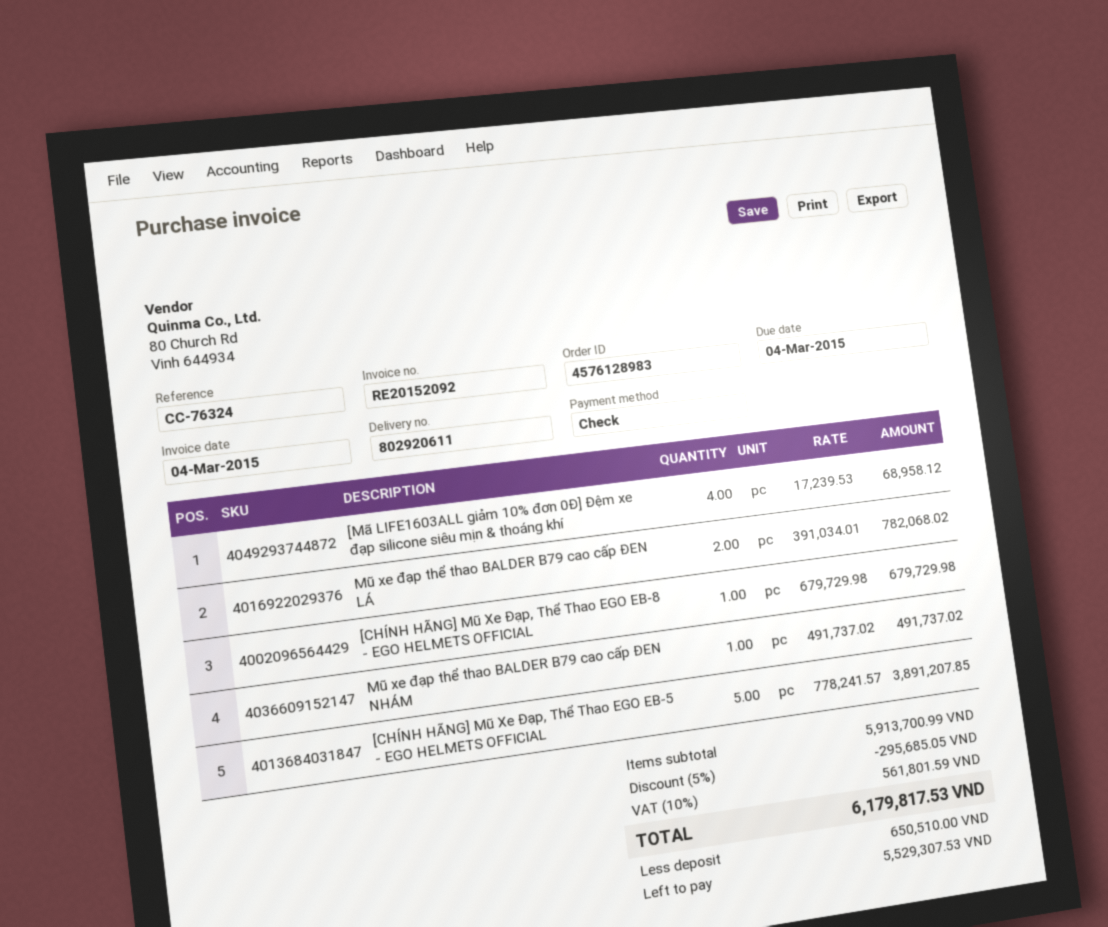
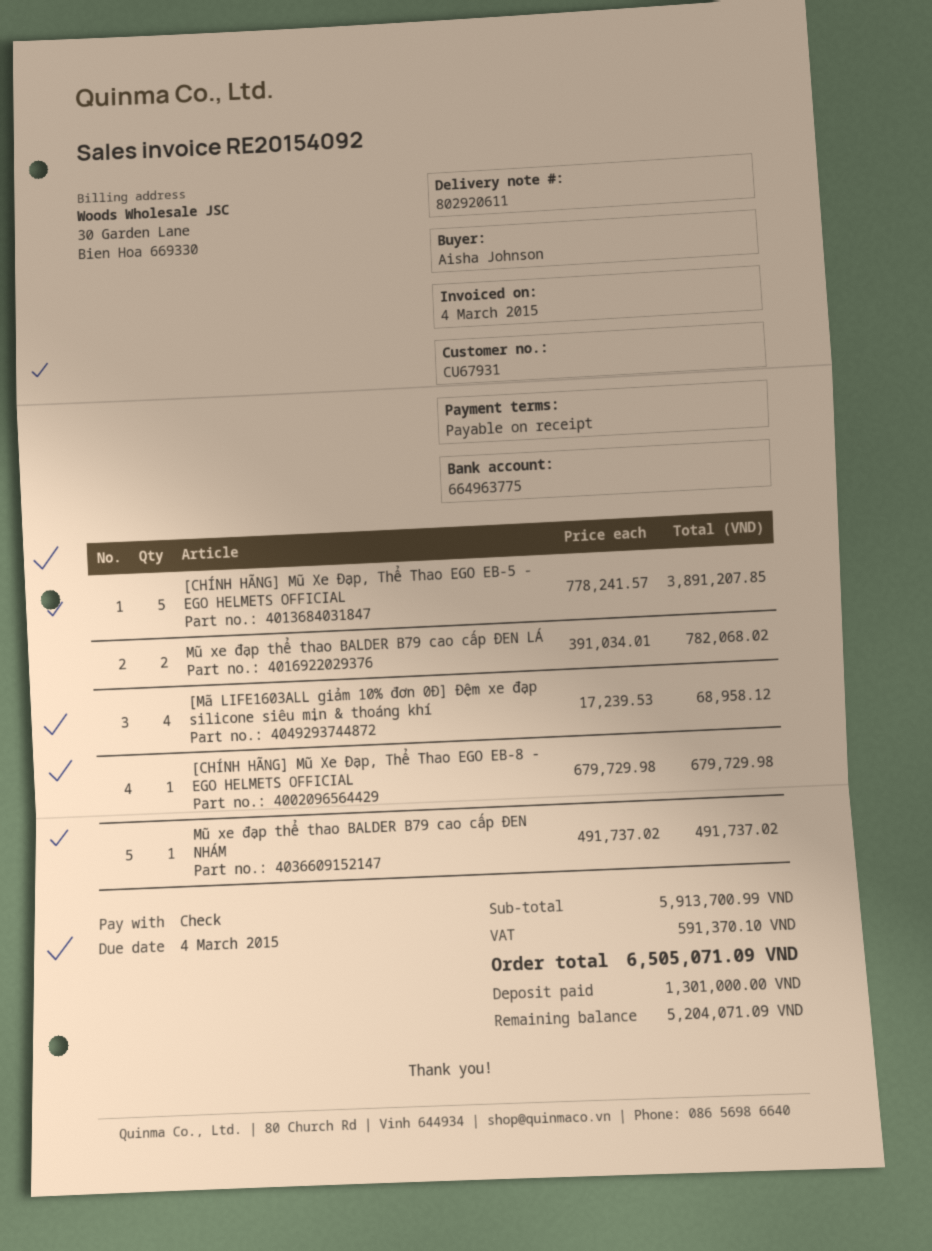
invoice number: RE20152092 -> RE20154092
discount: 5% = 295685.05 -> none
tax: 561801.59 -> 591370.10
total: 6179817.53 -> 6505071.09
deposit: 650510.00 -> 1301000.00
balance: 5529307.53 -> 5204071.09

